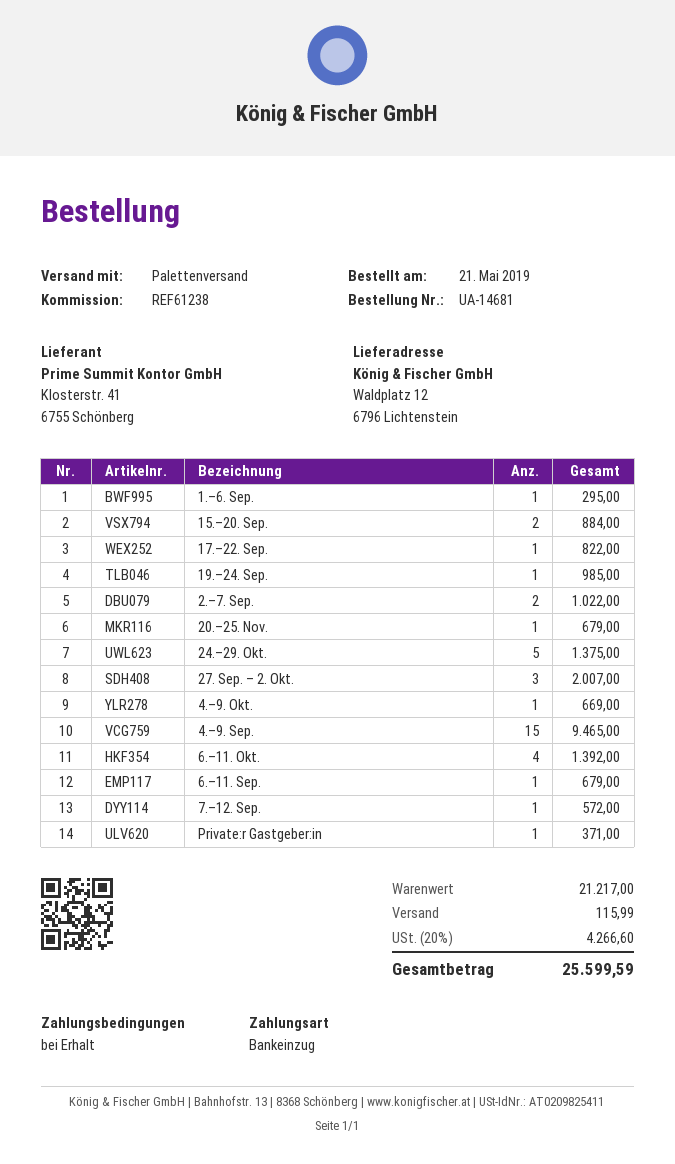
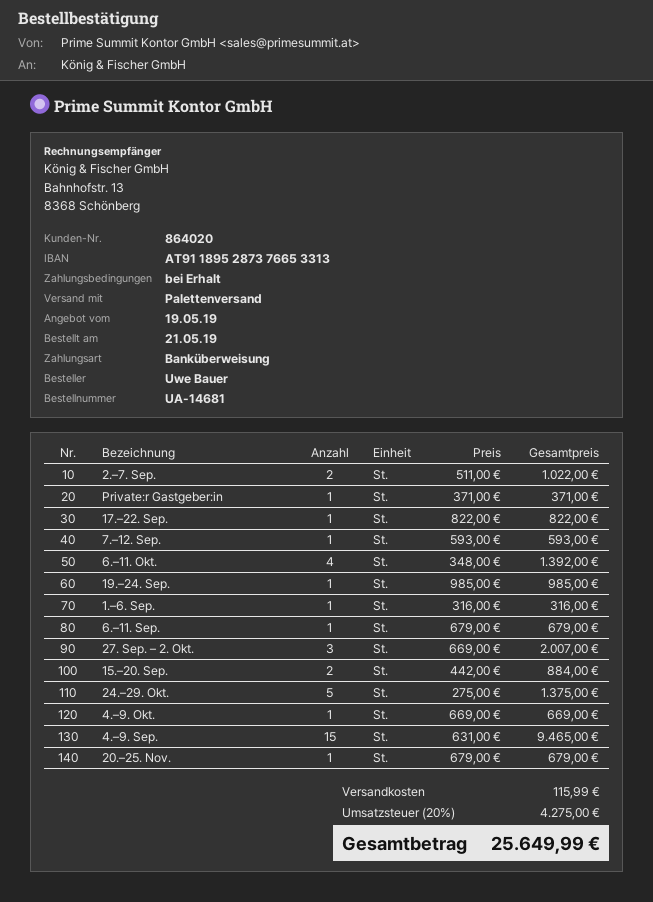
payment method: direct debit -> bank transfer
1.–6. Sep.: 1 for 295.00 -> 1 for 316.00
7.–12. Sep.: 1 for 572.00 -> 1 for 593.00
tax: 20% = 4266.60 -> 20% = 4275.00
total: 25599.59 -> 25649.99

